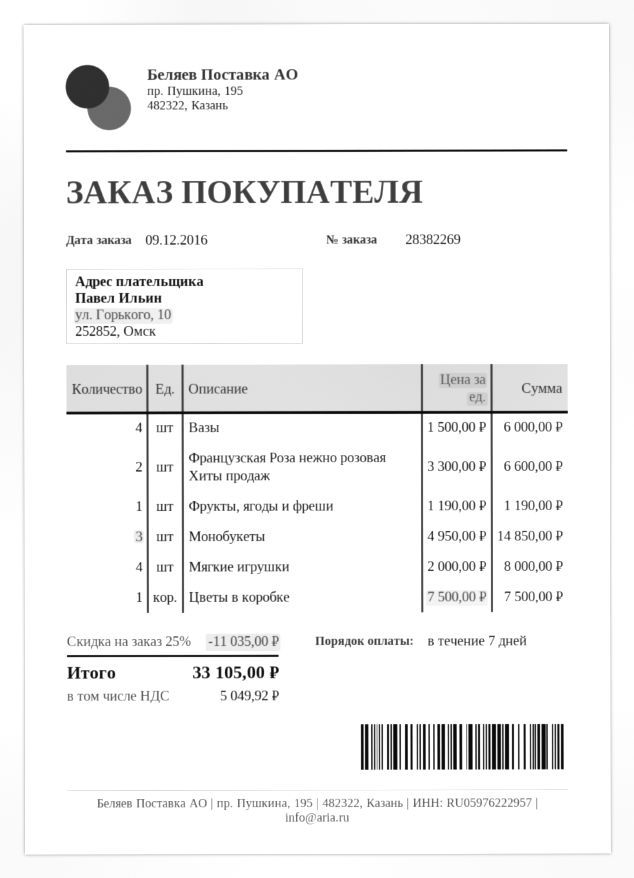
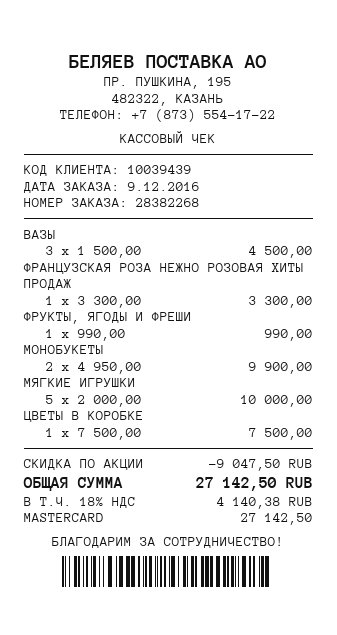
order number: 28382269 -> 28382268
Вазы: 4 x 1500.00 = 6000.00 -> 3 x 1500.00 = 4500.00
Французская Роза нежно розовая Хиты продаж: 2 x 3300.00 = 6600.00 -> 1 x 3300.00 = 3300.00
Фрукты, ягоды и фреши: 1 x 1190.00 = 1190.00 -> 1 x 990.00 = 990.00
Монобукеты: 3 x 4950.00 = 14850.00 -> 2 x 4950.00 = 9900.00
Мягкие игрушки: 4 x 2000.00 = 8000.00 -> 5 x 2000.00 = 10000.00
discount: 11035.00 -> 9047.50
tax: 5049.92 -> 4140.38
total: 33105.00 -> 27142.50

